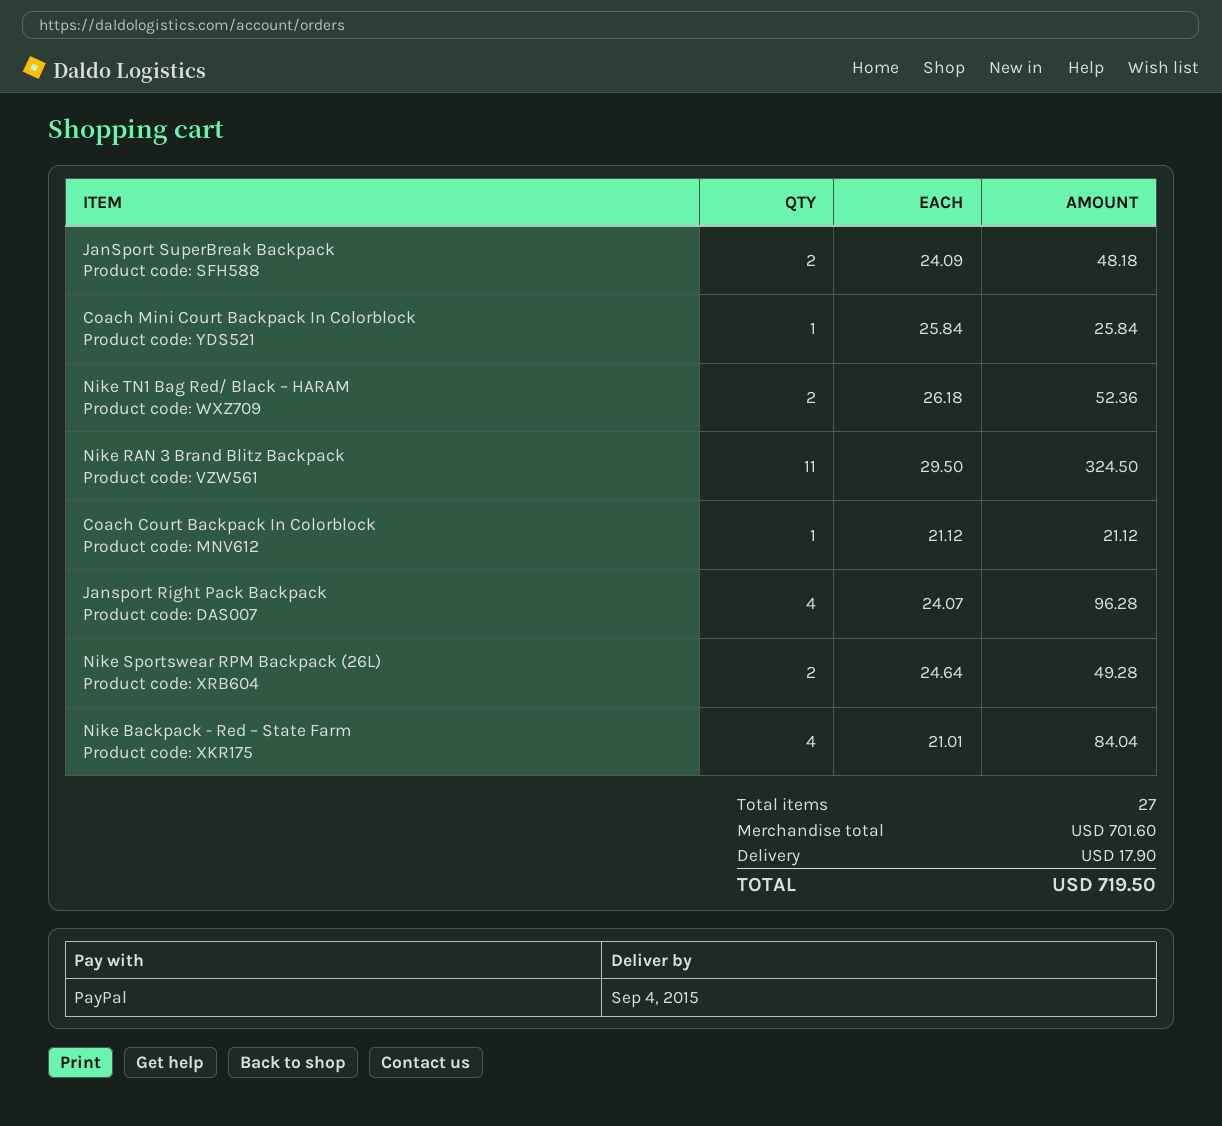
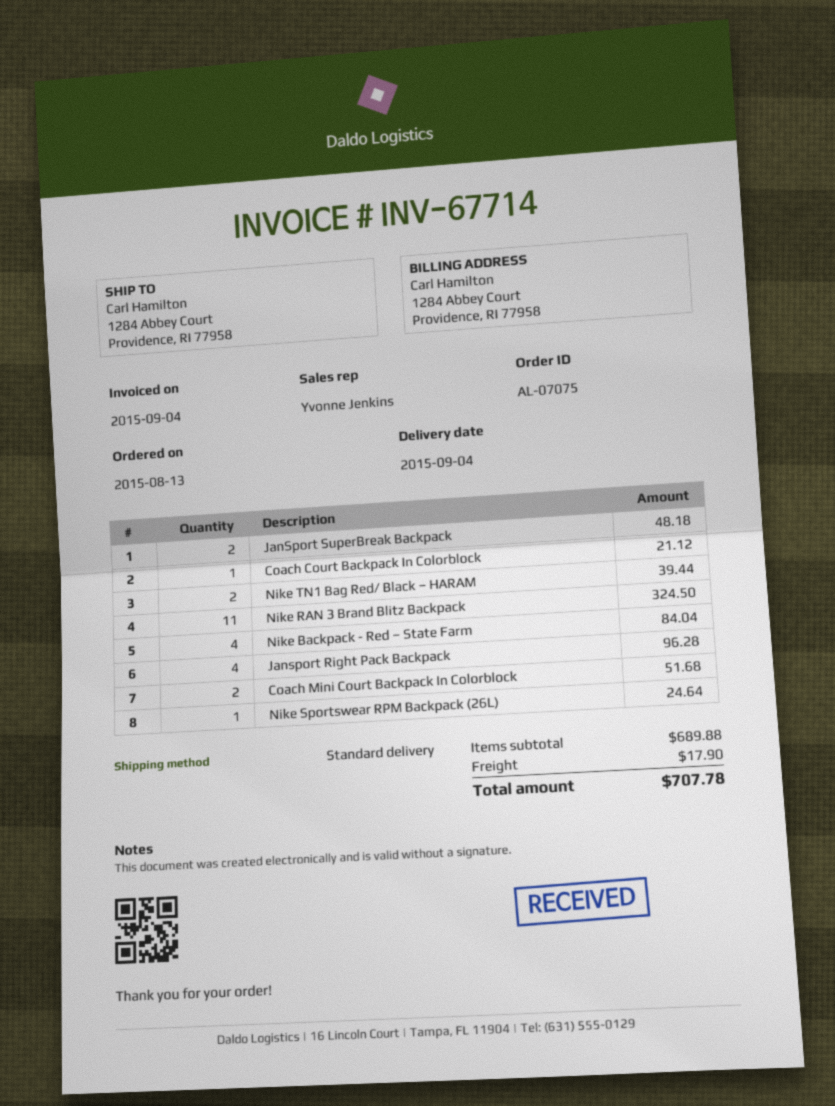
Coach Mini Court Backpack In Colorblock: 1 for 25.84 -> 2 for 51.68
Nike TN1 Bag Red/ Black – HARAM: 2 for 52.36 -> 2 for 39.44
Nike Sportswear RPM Backpack (26L): 2 for 49.28 -> 1 for 24.64
subtotal: 701.60 -> 689.88
total: 719.50 -> 707.78

